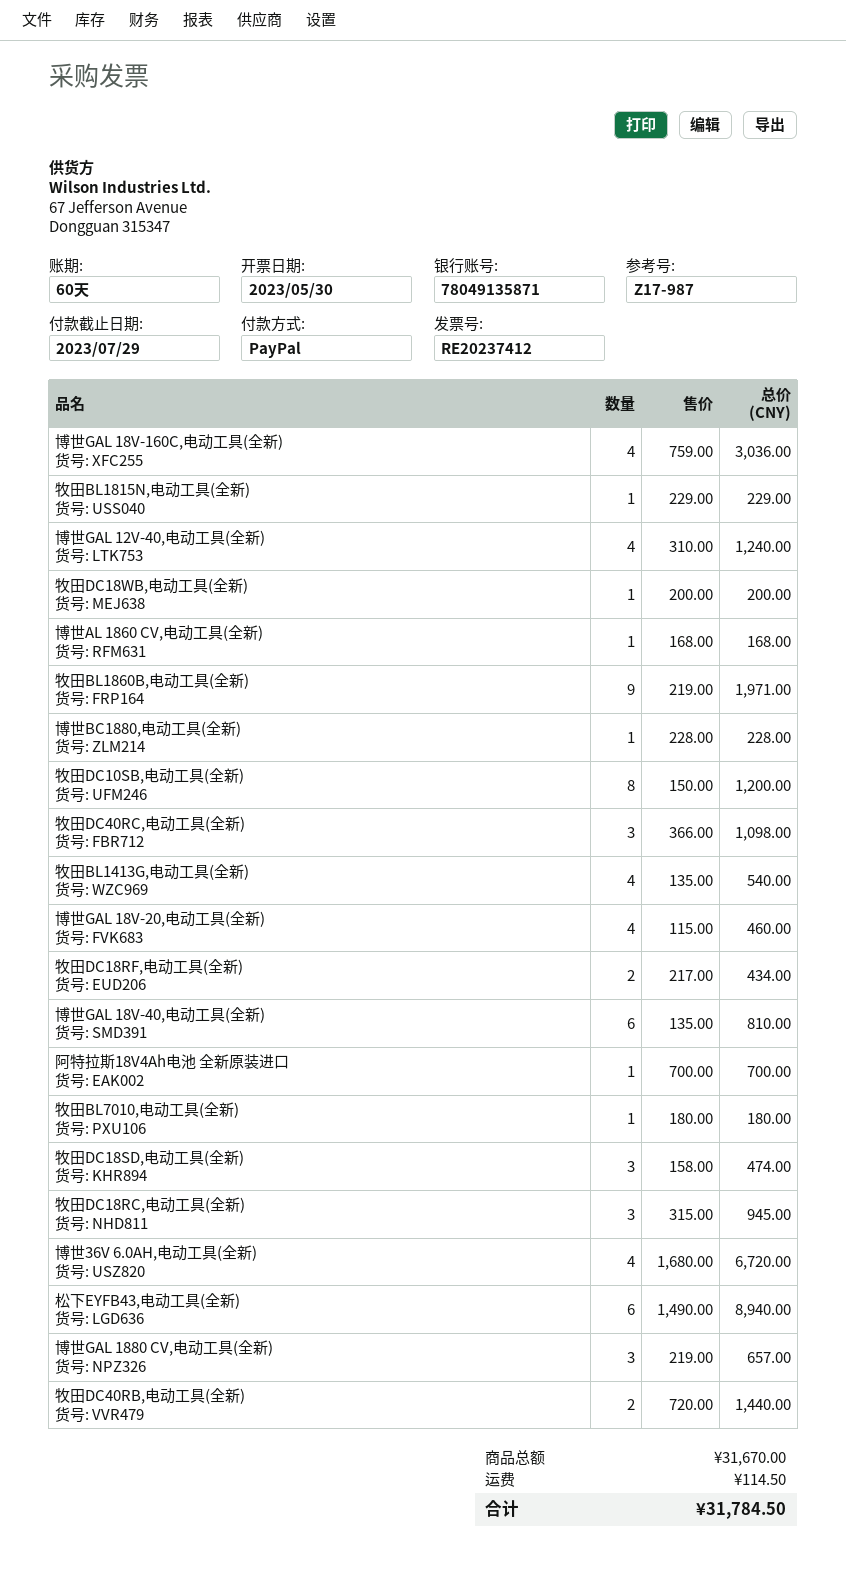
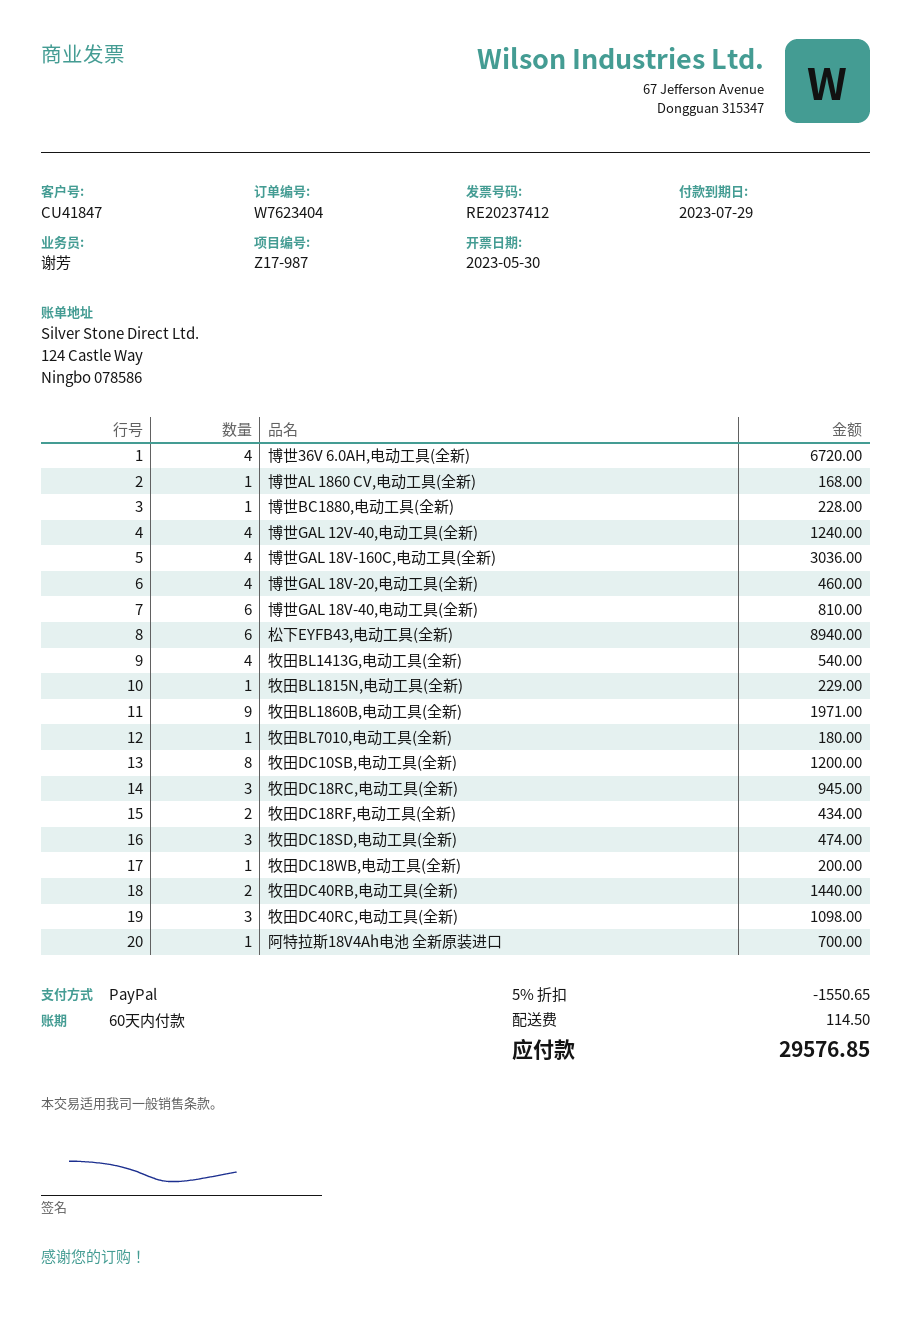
博世GAL 1880 CV,电动工具(全新): 3 for 657.00 -> none
discount: none -> 5% = 1550.65
total: 31784.50 -> 29576.85

